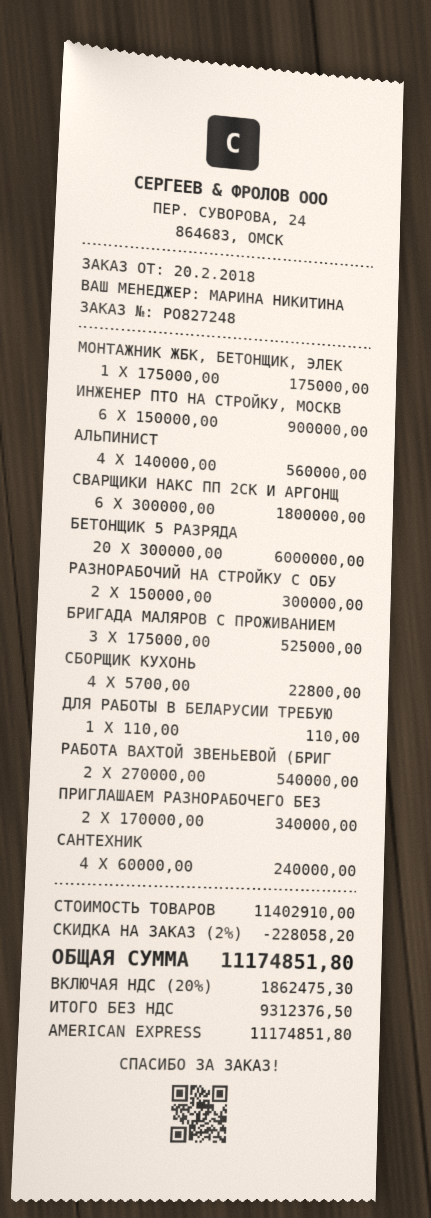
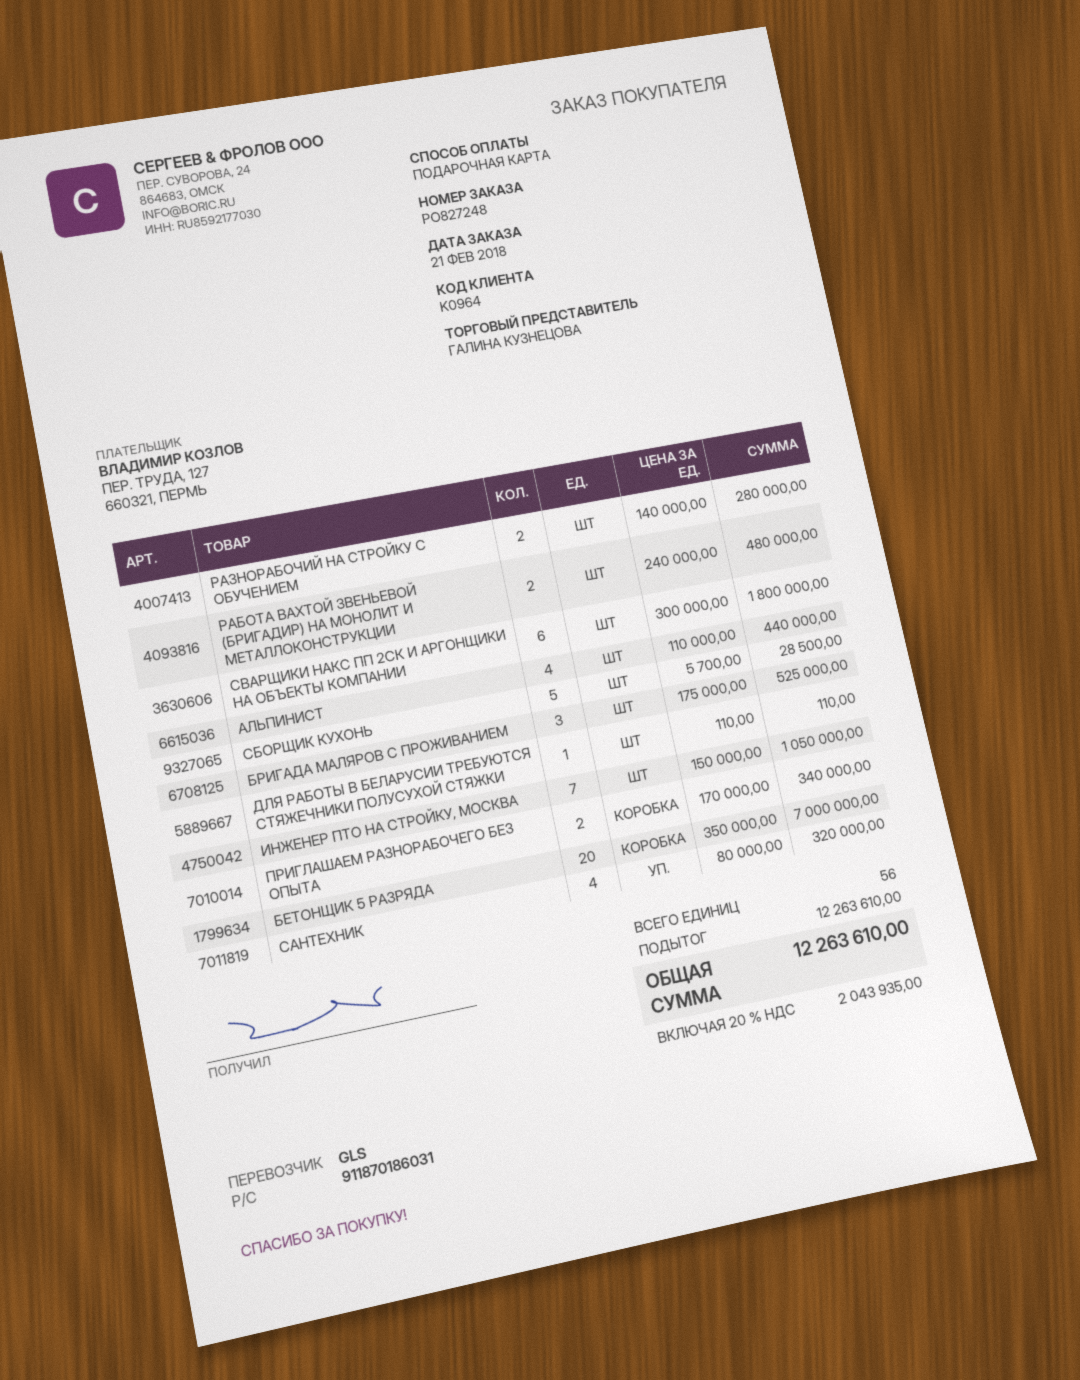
order date: 2018-02-20 -> 2018-02-21
sales rep: МАРИНА НИКИТИНА -> ГАЛИНА КУЗНЕЦОВА
payment method: American Express -> gift card
МОНТАЖНИК ЖБК, БЕТОНЩИК, ЭЛЕК: 1 x 175000.00 = 175000.00 -> none
ИНЖЕНЕР ПТО НА СТРОЙКУ, МОСКВ: 6 x 150000.00 = 900000.00 -> 7 x 150000.00 = 1050000.00
АЛЬПИНИСТ: 4 x 140000.00 = 560000.00 -> 4 x 110000.00 = 440000.00
БЕТОНЩИК 5 РАЗРЯДА: 20 x 300000.00 = 6000000.00 -> 20 x 350000.00 = 7000000.00
РАЗНОРАБОЧИЙ НА СТРОЙКУ С ОБУ: 2 x 150000.00 = 300000.00 -> 2 x 140000.00 = 280000.00
СБОРЩИК КУХОНЬ: 4 x 5700.00 = 22800.00 -> 5 x 5700.00 = 28500.00
РАБОТА ВАХТОЙ ЗВЕНЬЕВОЙ (БРИГ: 2 x 270000.00 = 540000.00 -> 2 x 240000.00 = 480000.00
САНТЕХНИК: 4 x 60000.00 = 240000.00 -> 4 x 80000.00 = 320000.00
subtotal: 11402910.00 -> 12263610.00
discount: 2% = 228058.20 -> none
tax: 20% = 1862475.30 -> 20% = 2043935.00
total: 11174851.80 -> 12263610.00

